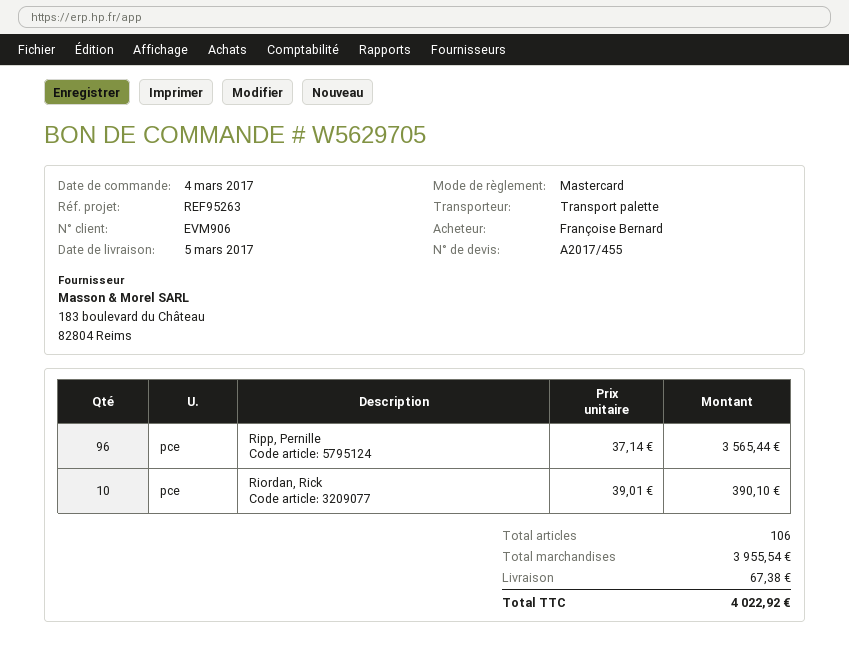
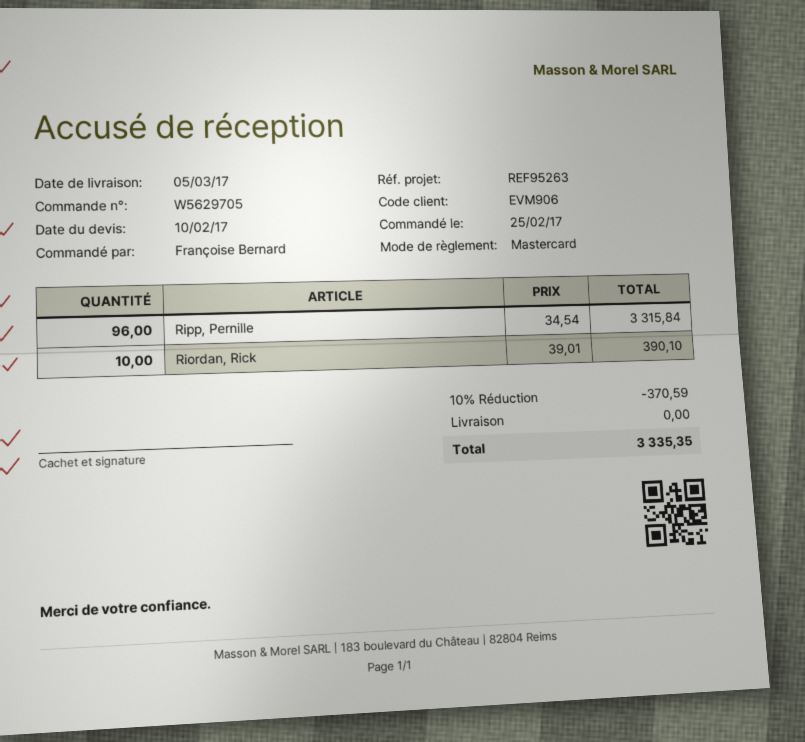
order date: 2017-03-04 -> 2017-02-25
Ripp, Pernille: 96 x 37.14 = 3565.44 -> 96 x 34.54 = 3315.84
discount: none -> 10% = 370.59
shipping: 67.38 -> 0.00
total: 4022.92 -> 3335.35

